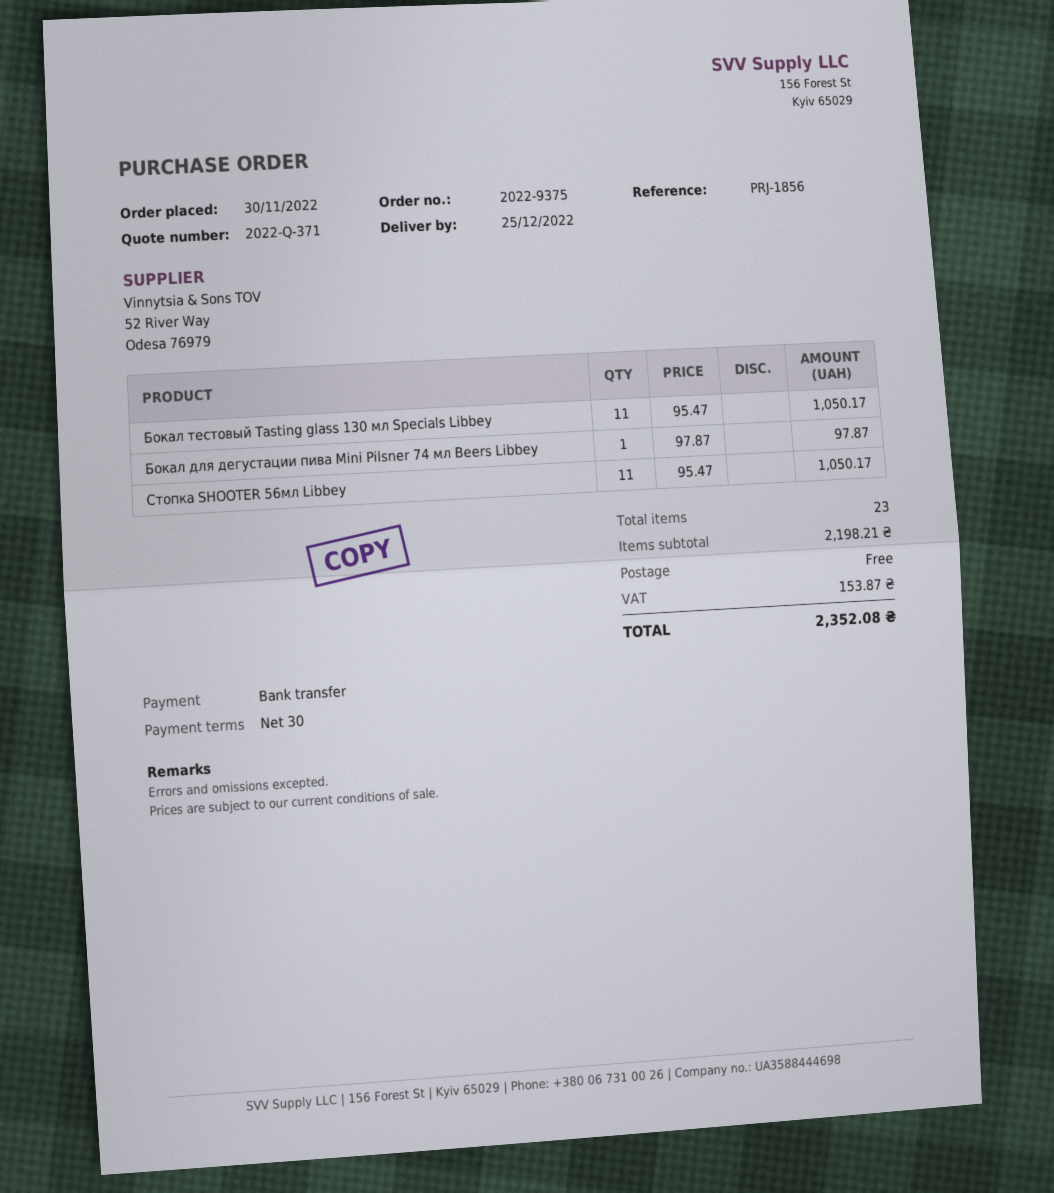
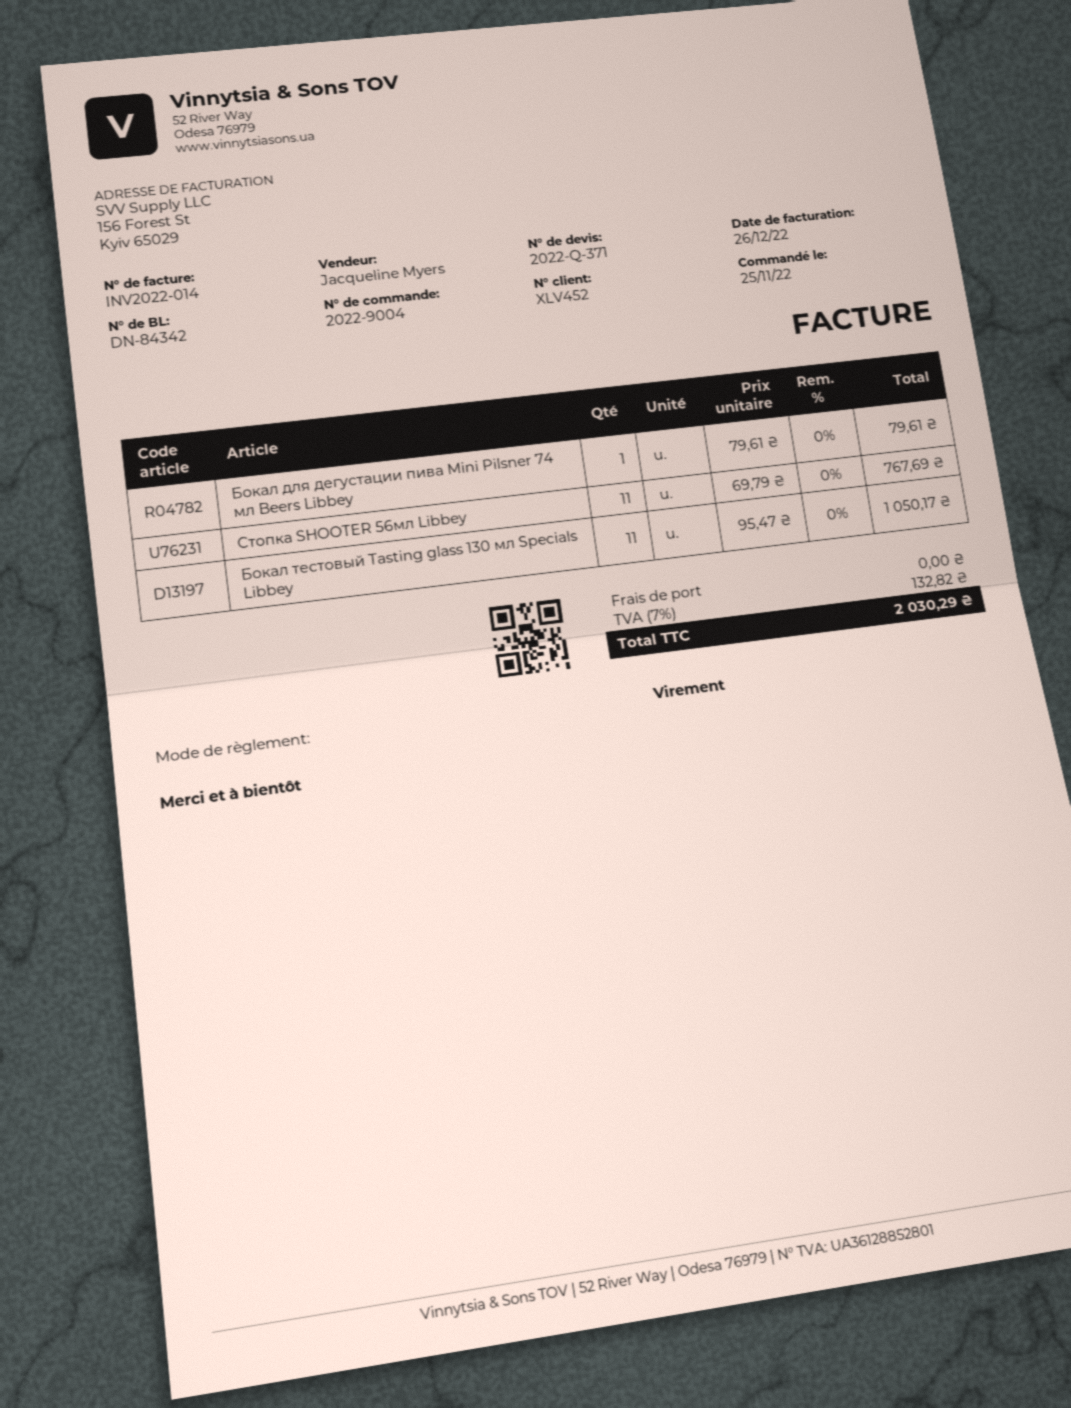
order number: 2022-9375 -> 2022-9004
order date: 2022-11-30 -> 2022-11-25
Бокал для дегустации пива Mini Pilsner 74 мл Beers Libbey: 1 x 97.87 = 97.87 -> 1 x 79.61 = 79.61
Стопка SHOOTER 56мл Libbey: 11 x 95.47 = 1050.17 -> 11 x 69.79 = 767.69
tax: 153.87 -> 132.82
total: 2352.08 -> 2030.29

